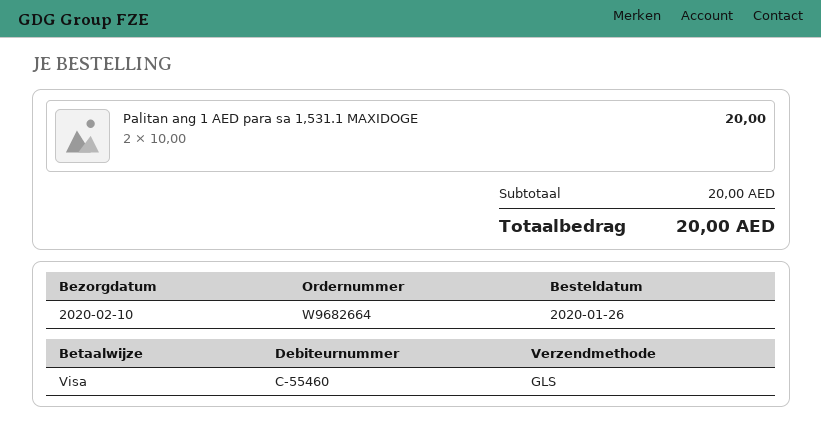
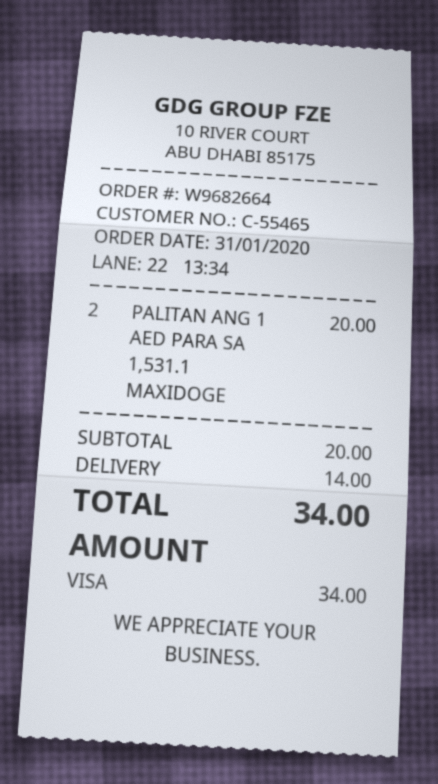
order date: 2020-01-26 -> 2020-01-31
customer number: C-55460 -> C-55465
shipping: none -> 14.00
total: 20.00 -> 34.00

